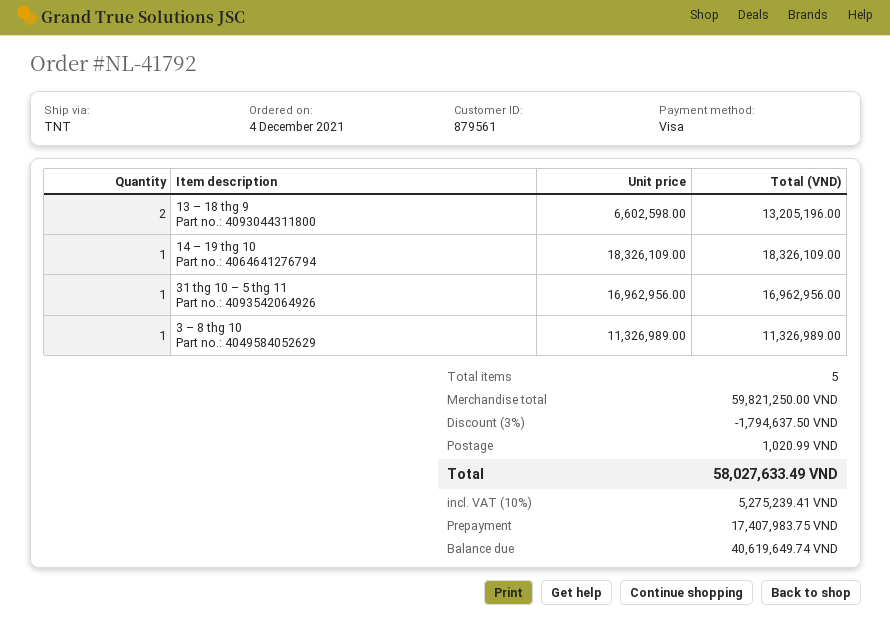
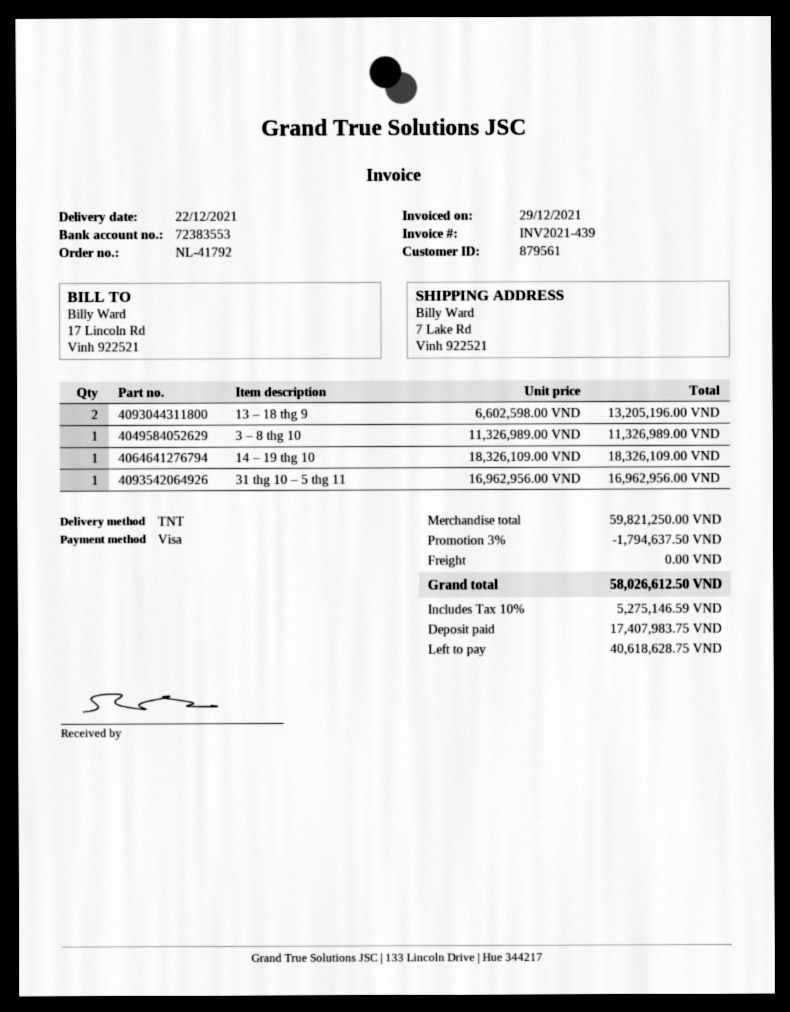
shipping: 1020.99 -> 0.00
tax: 10% = 5275239.41 -> 10% = 5275146.59
total: 58027633.49 -> 58026612.50
balance: 40619649.74 -> 40618628.75

